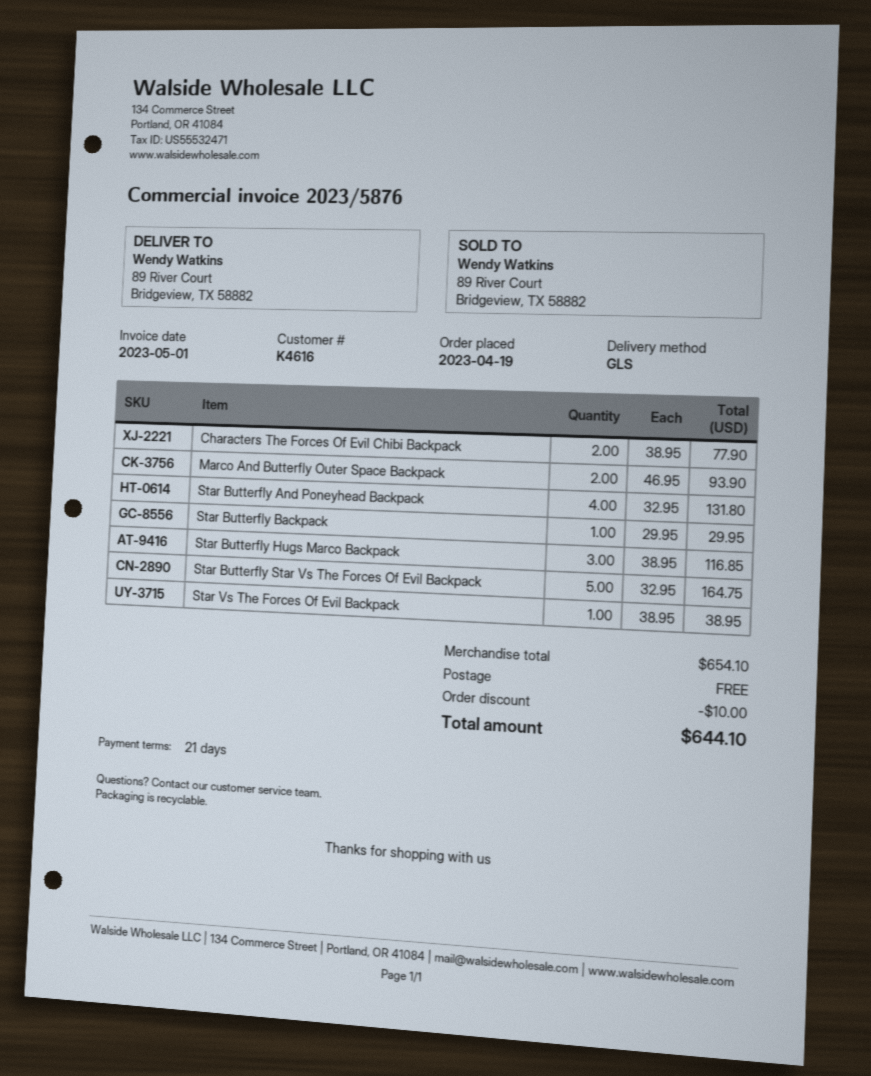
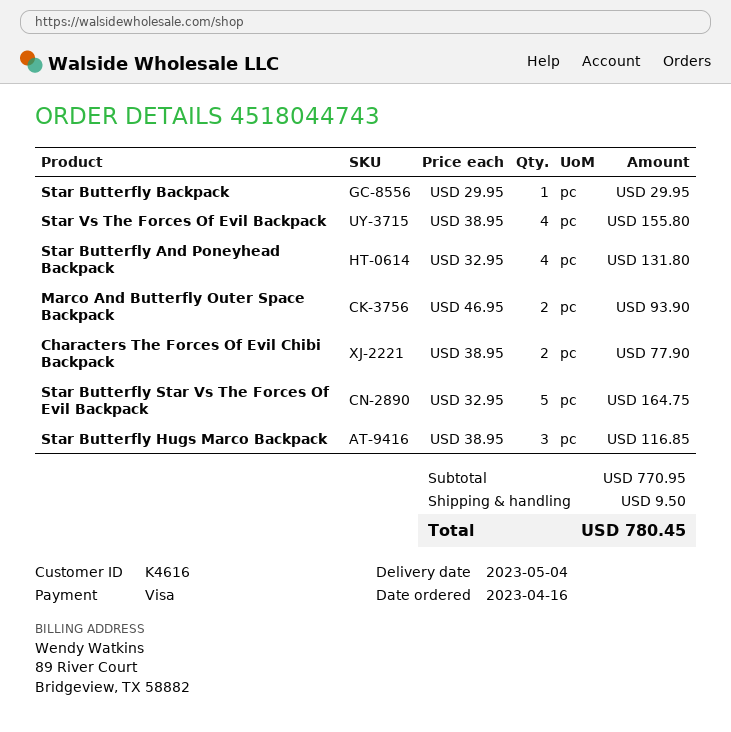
order date: 2023-04-19 -> 2023-04-16
Star Vs The Forces Of Evil Backpack: 1 x 38.95 = 38.95 -> 4 x 38.95 = 155.80
subtotal: 654.10 -> 770.95
discount: 10.00 -> none
shipping: 0.00 -> 9.50
total: 644.10 -> 780.45

